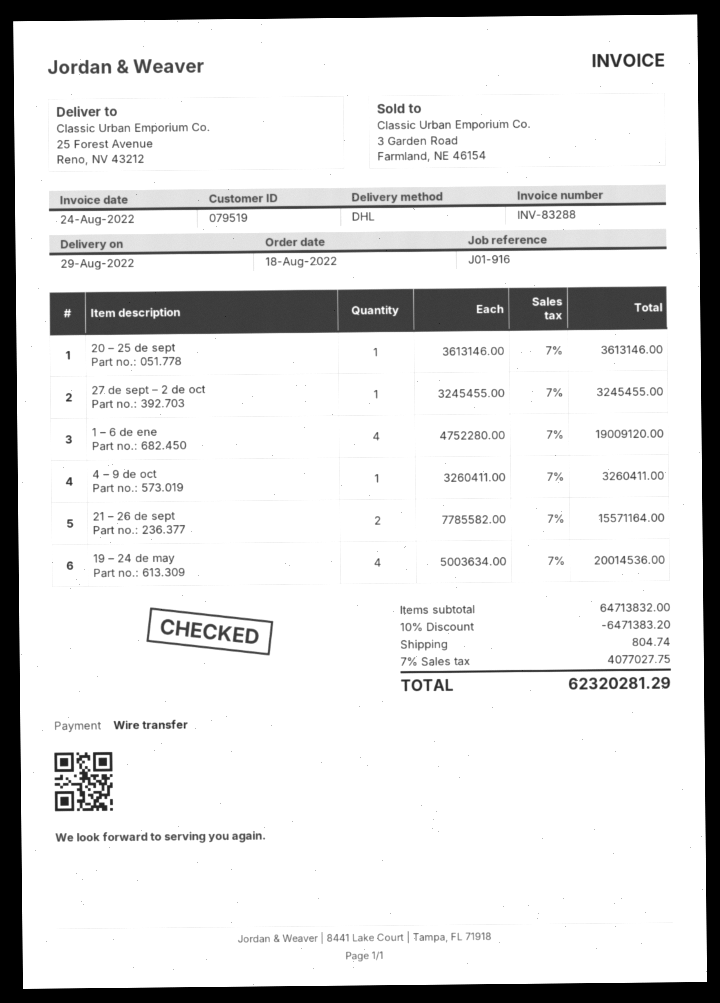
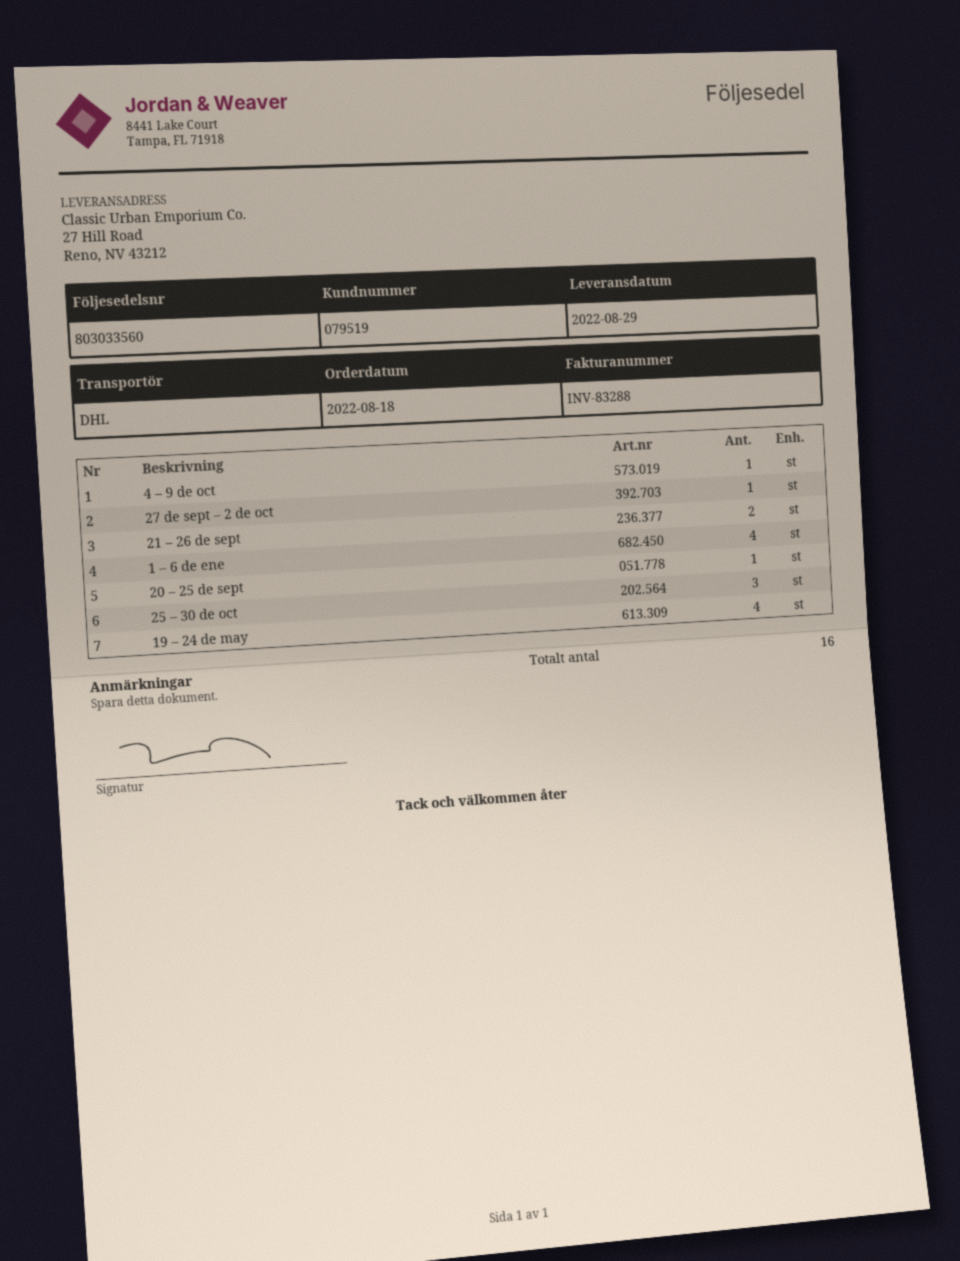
ship to: 25 Forest Avenue, Reno, NV 43212 -> 27 Hill Road, Reno, NV 43212
25 – 30 de oct: none -> 3

